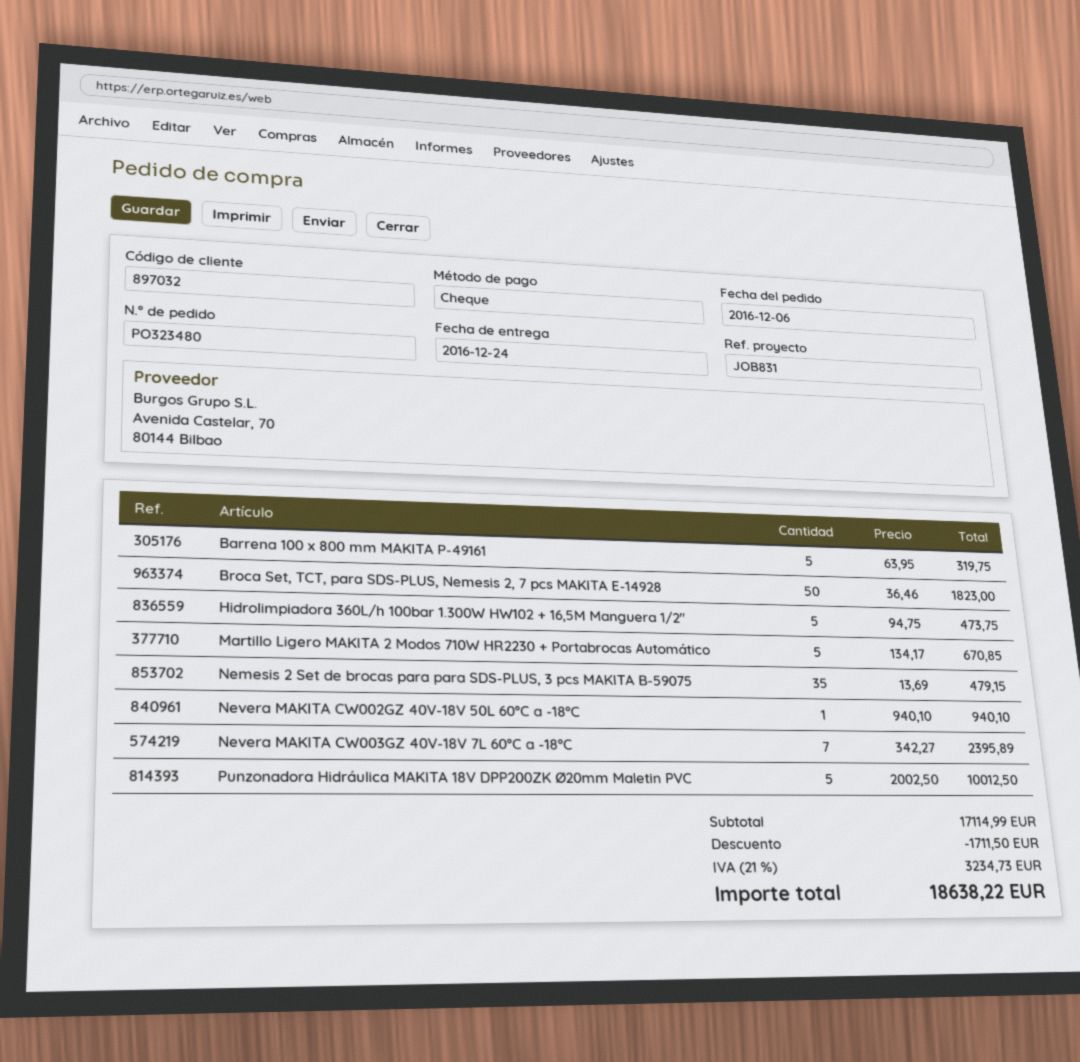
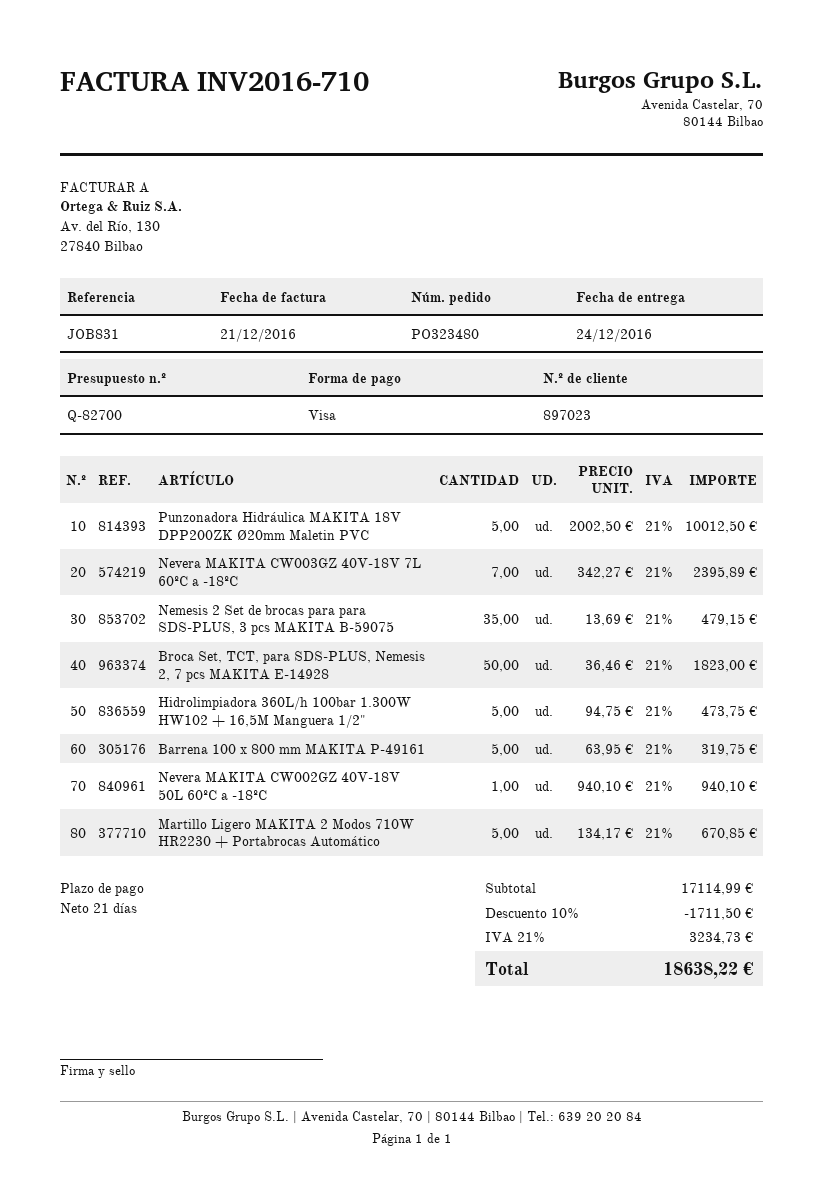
customer number: 897032 -> 897023
payment method: cheque -> Visa

